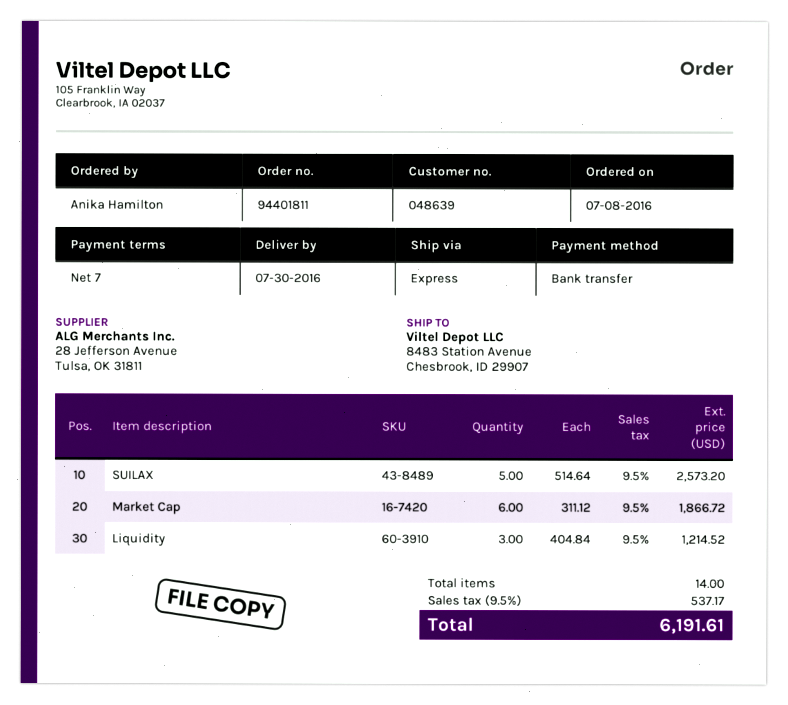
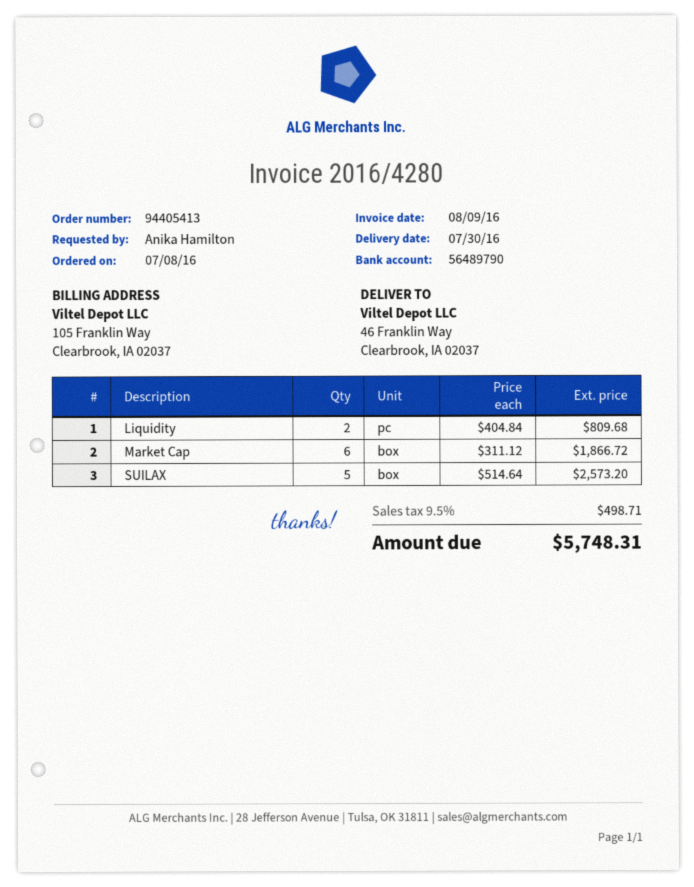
order number: 94401811 -> 94405413
ship to: 8483 Station Avenue, Chesbrook, ID 29907 -> 46 Franklin Way, Clearbrook, IA 02037
Liquidity: 3 x 404.84 = 1214.52 -> 2 x 404.84 = 809.68
tax: 9.5% = 537.17 -> 9.5% = 498.71
total: 6191.61 -> 5748.31

